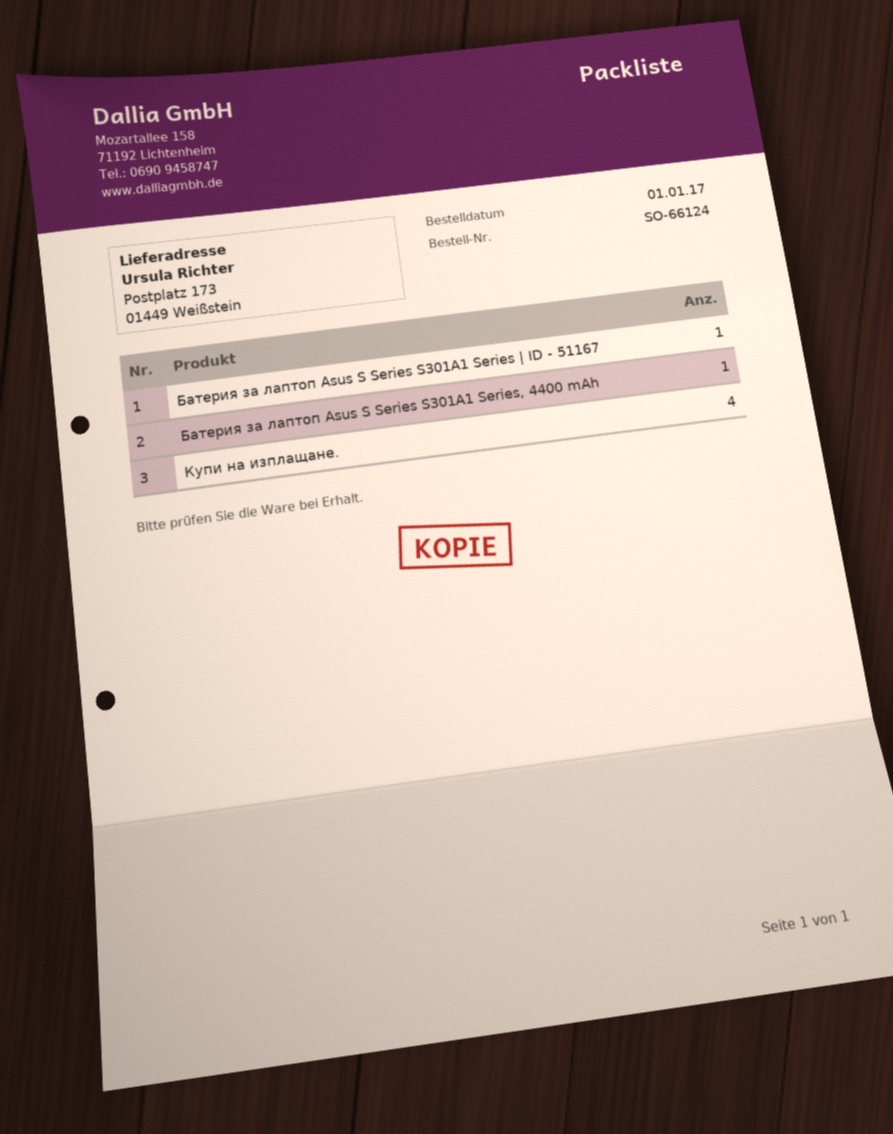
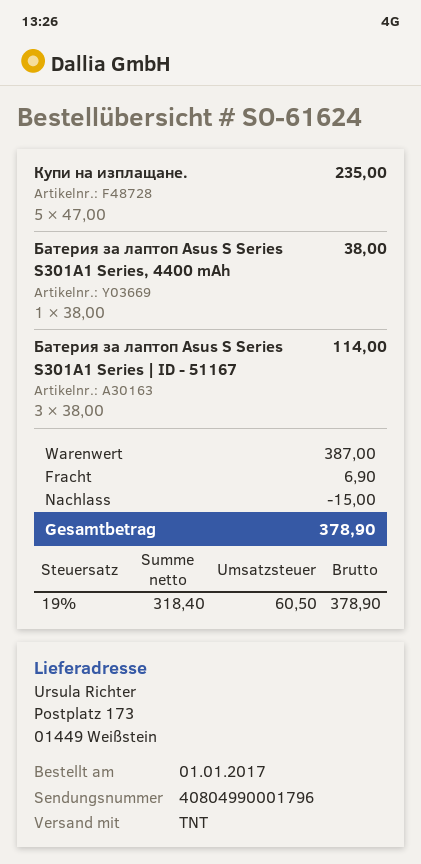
order number: SO-66124 -> SO-61624
Батерия за лаптоп Asus S Series S301A1 Series | ID - 51167: 1 -> 3
Купи на изплащане.: 4 -> 5

